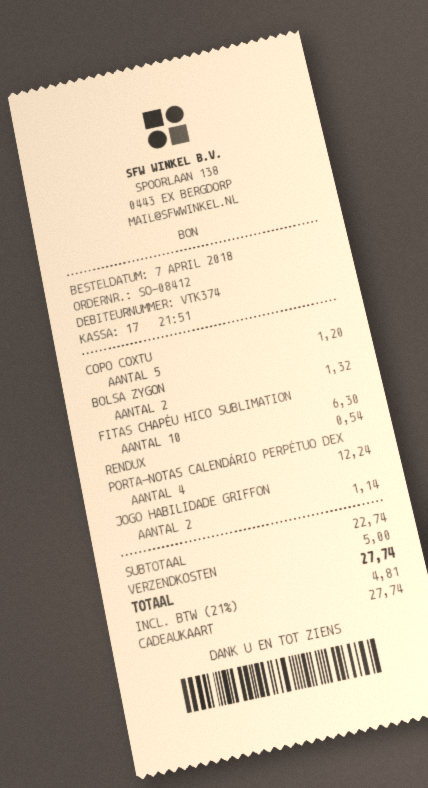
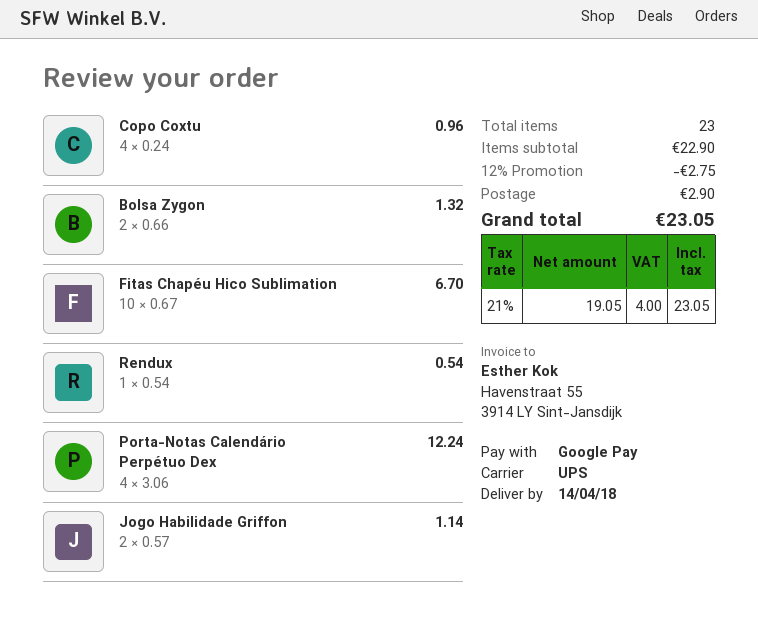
payment method: gift card -> Google Pay
COPO COXTU: 5 for 1.20 -> 4 for 0.96
FITAS CHAPÉU HICO SUBLIMATION: 10 for 6.30 -> 10 for 6.70
subtotal: 22.74 -> 22.90
discount: none -> 12% = 2.75
shipping: 5.00 -> 2.90
tax: 21% = 4.81 -> 21% = 4.00
total: 27.74 -> 23.05

